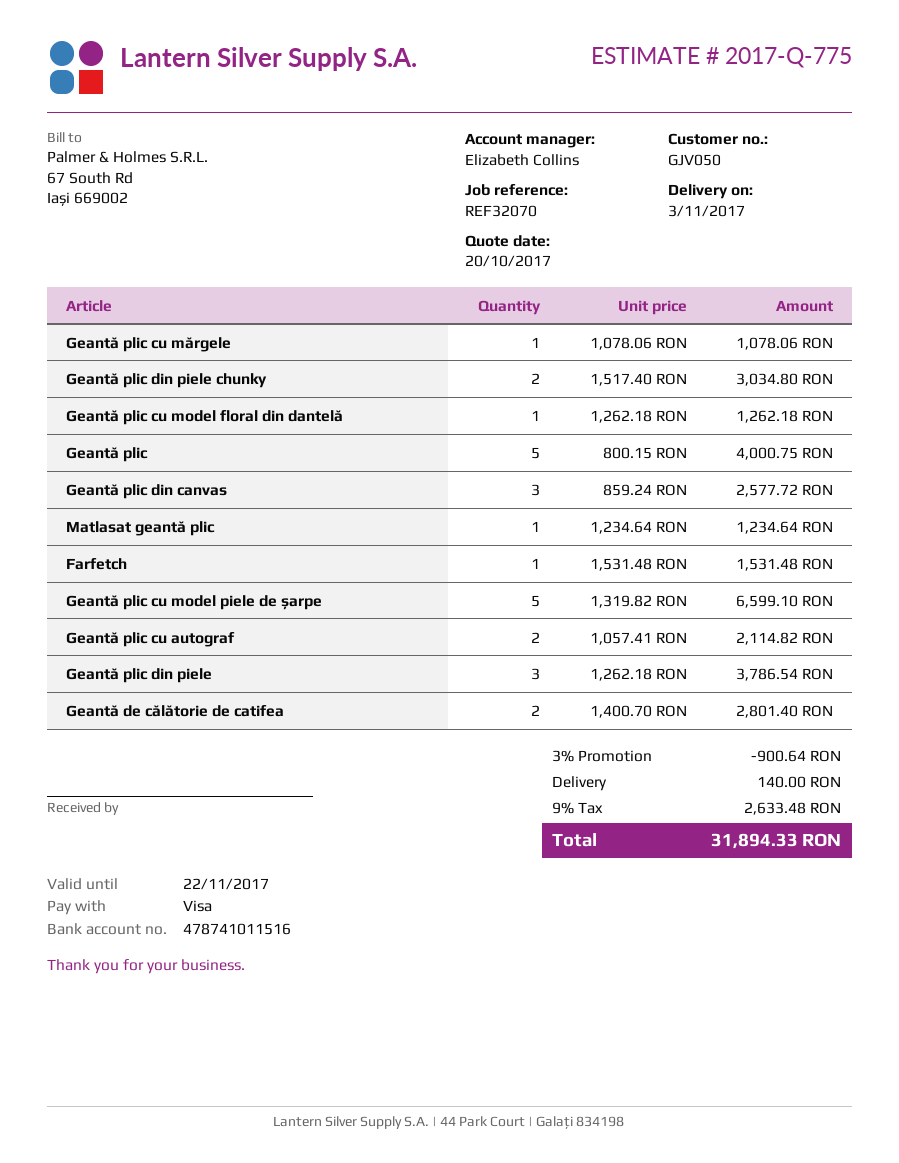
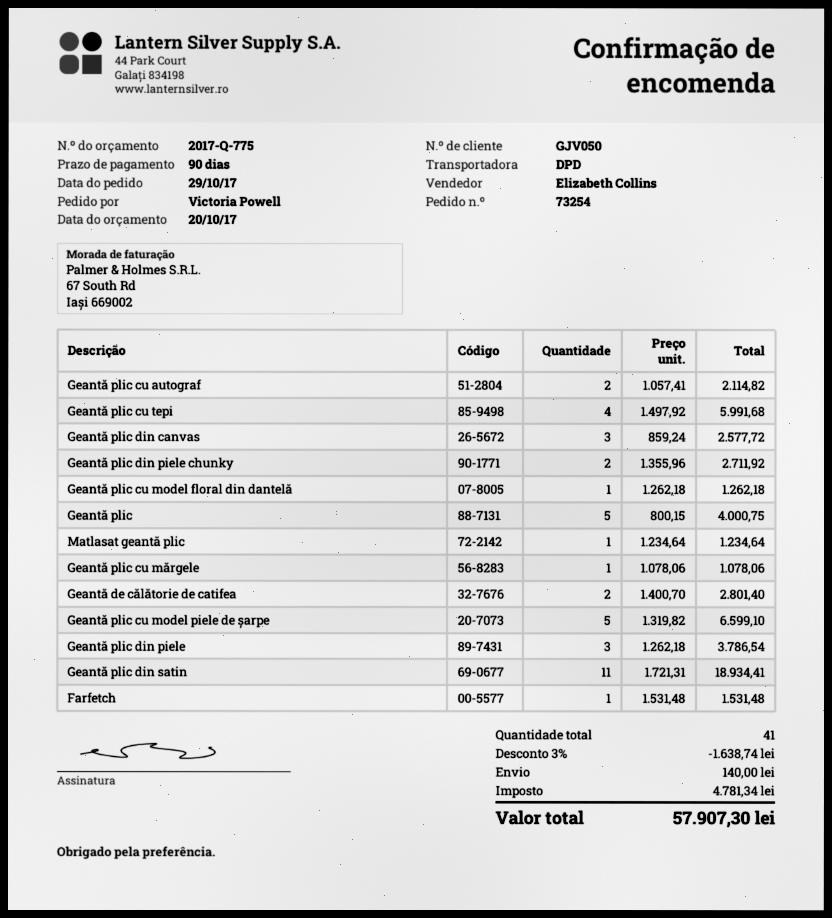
Geantă plic din piele chunky: 2 x 1517.40 = 3034.80 -> 2 x 1355.96 = 2711.92
Geantă plic cu tepi: none -> 4 x 1497.92 = 5991.68
Geantă plic din satin: none -> 11 x 1721.31 = 18934.41
discount: 3% = 900.64 -> 3% = 1638.74
tax: 2633.48 -> 4781.34
total: 31894.33 -> 57907.30

